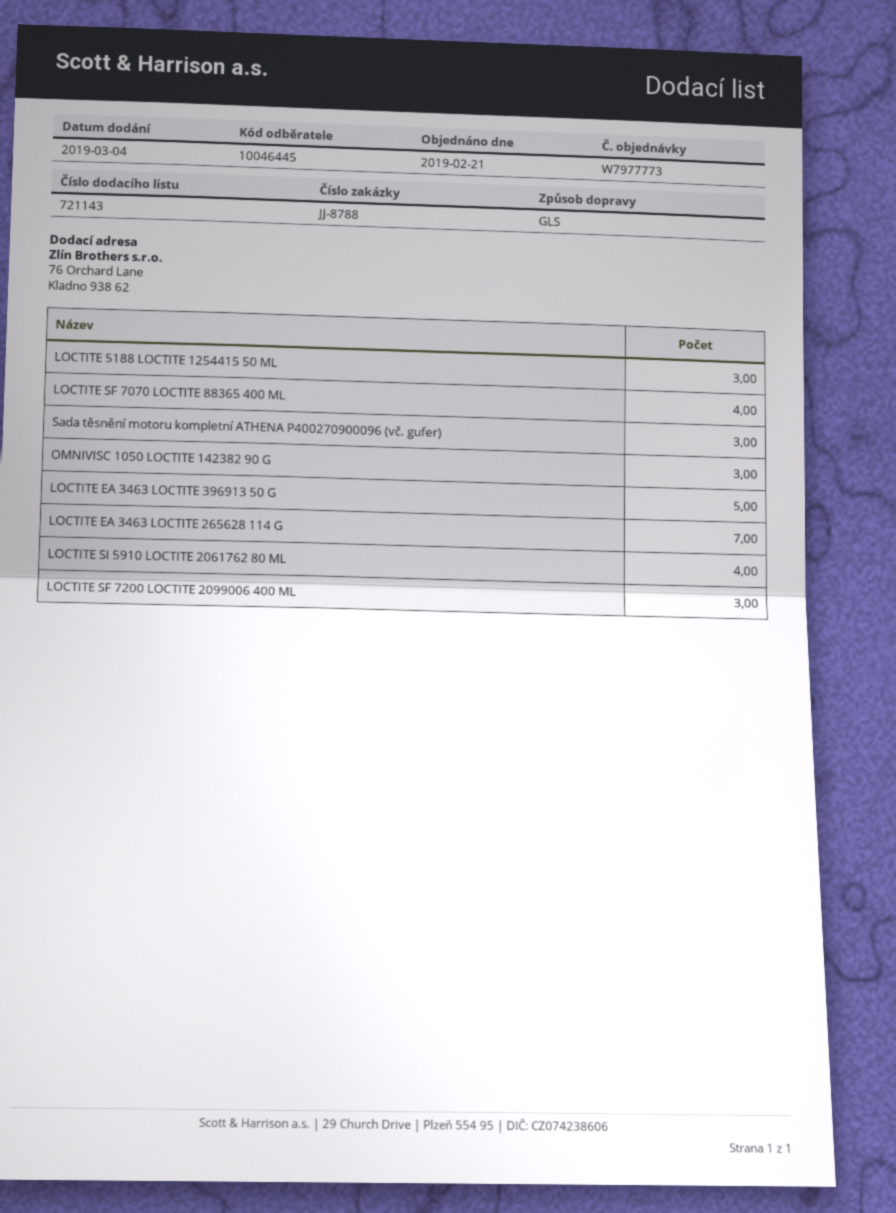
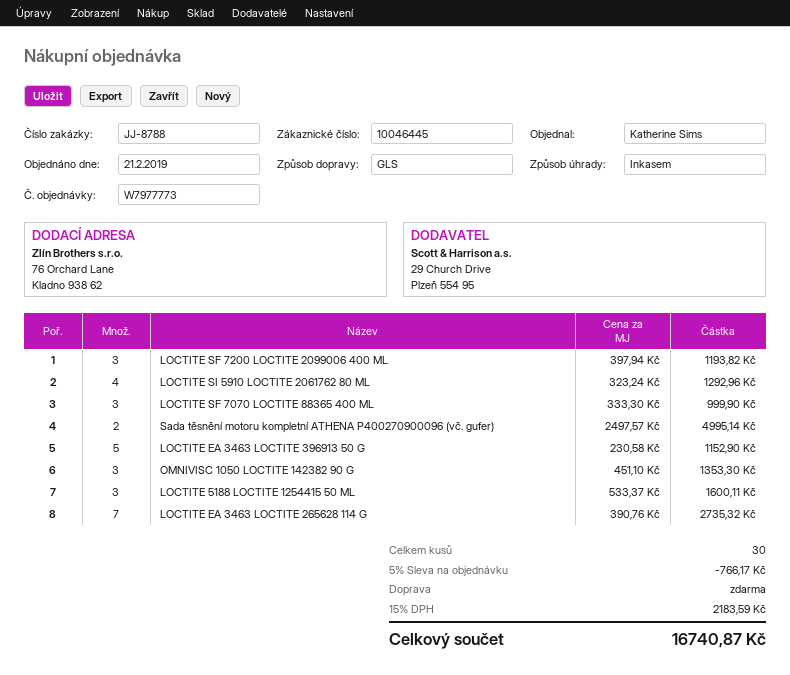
LOCTITE SF 7070 LOCTITE 88365 400 ML: 4 -> 3
Sada těsnění motoru kompletní ATHENA P400270900096 (vč. gufer): 3 -> 2

